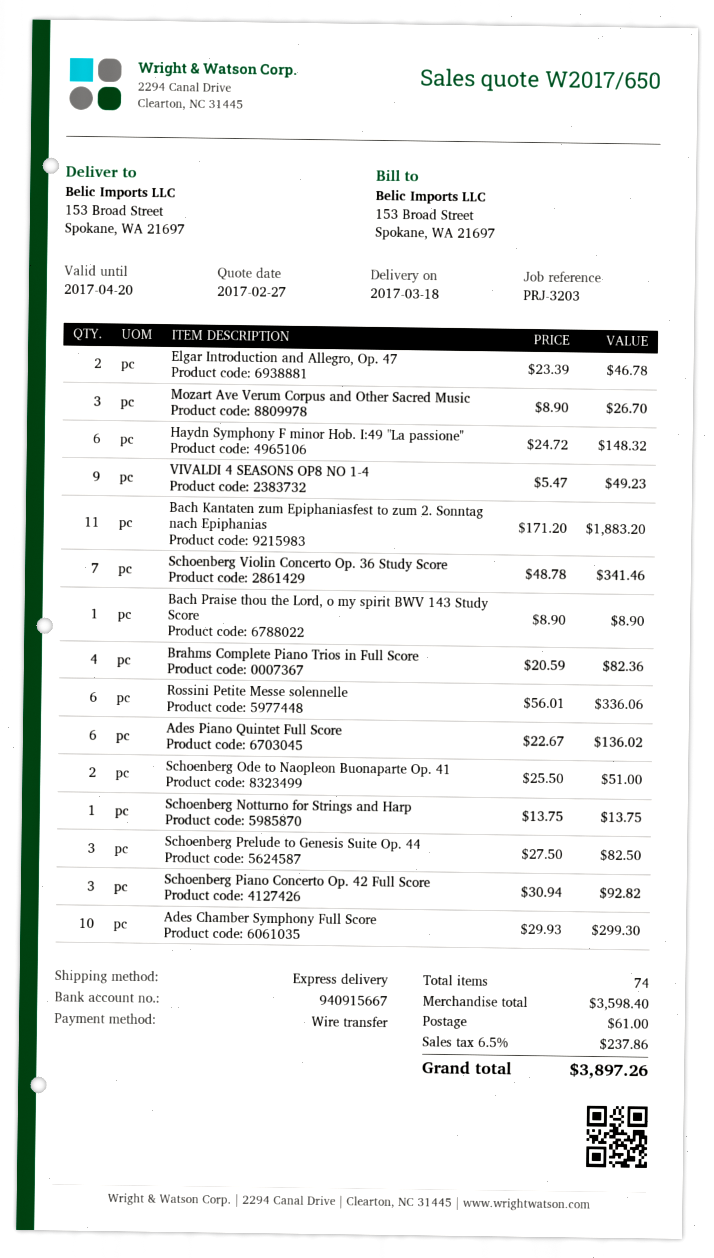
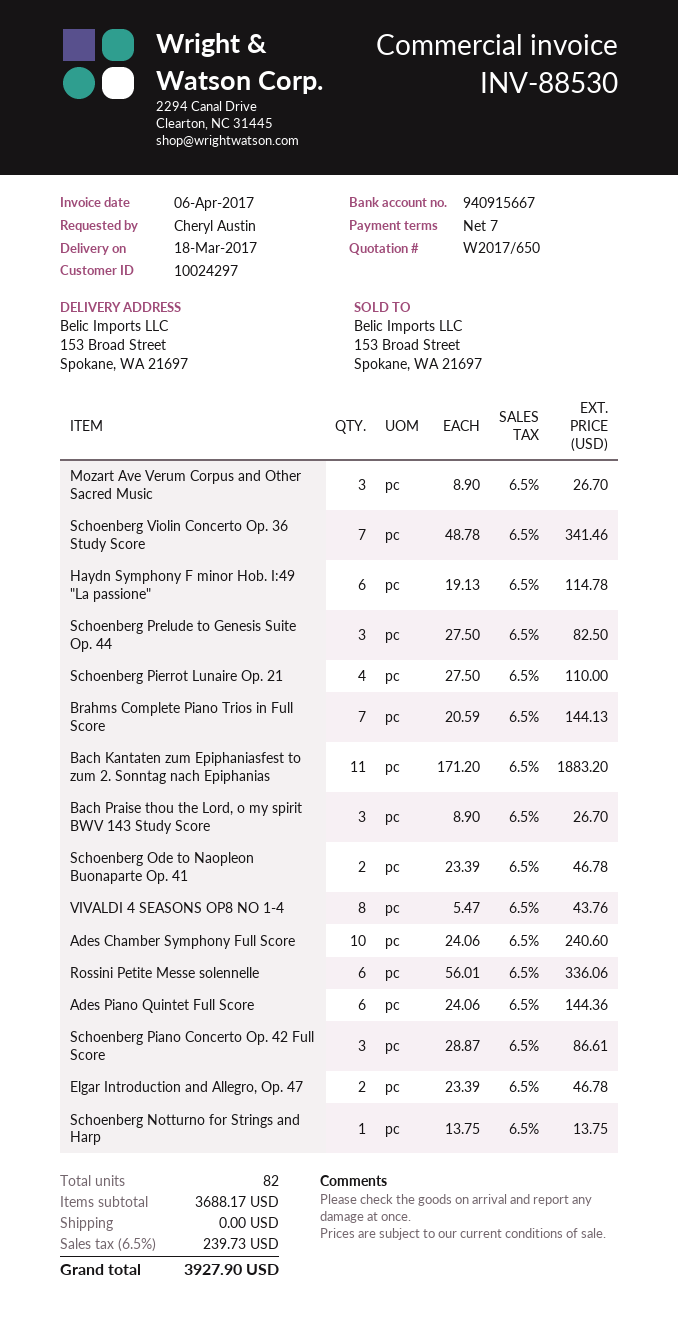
Haydn Symphony F minor Hob. I:49 "La passione": 6 x 24.72 = 148.32 -> 6 x 19.13 = 114.78
VIVALDI 4 SEASONS OP8 NO 1-4: 9 x 5.47 = 49.23 -> 8 x 5.47 = 43.76
Bach Praise thou the Lord, o my spirit BWV 143 Study Score: 1 x 8.90 = 8.90 -> 3 x 8.90 = 26.70
Brahms Complete Piano Trios in Full Score: 4 x 20.59 = 82.36 -> 7 x 20.59 = 144.13
Ades Piano Quintet Full Score: 6 x 22.67 = 136.02 -> 6 x 24.06 = 144.36
Schoenberg Ode to Naopleon Buonaparte Op. 41: 2 x 25.50 = 51.00 -> 2 x 23.39 = 46.78
Schoenberg Piano Concerto Op. 42 Full Score: 3 x 30.94 = 92.82 -> 3 x 28.87 = 86.61
Ades Chamber Symphony Full Score: 10 x 29.93 = 299.30 -> 10 x 24.06 = 240.60
Schoenberg Pierrot Lunaire Op. 21: none -> 4 x 27.50 = 110.00
total quantity: 74 -> 82
subtotal: 3598.40 -> 3688.17
shipping: 61.00 -> 0.00
tax: 6.5% = 237.86 -> 6.5% = 239.73
total: 3897.26 -> 3927.90

